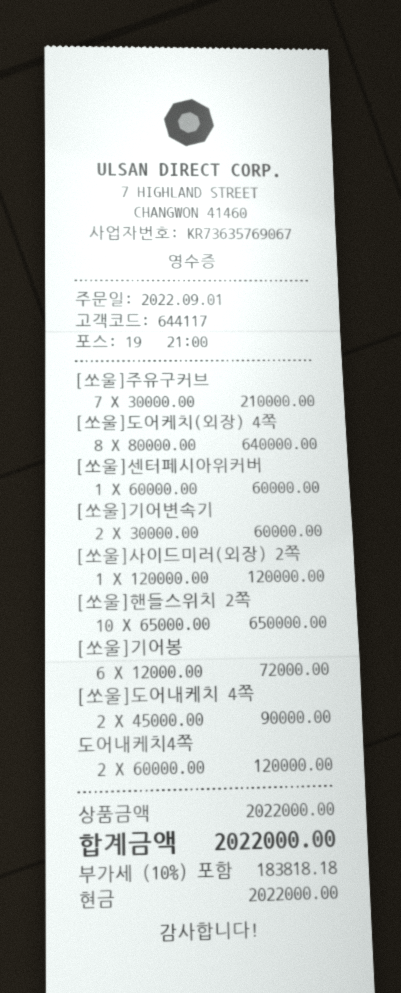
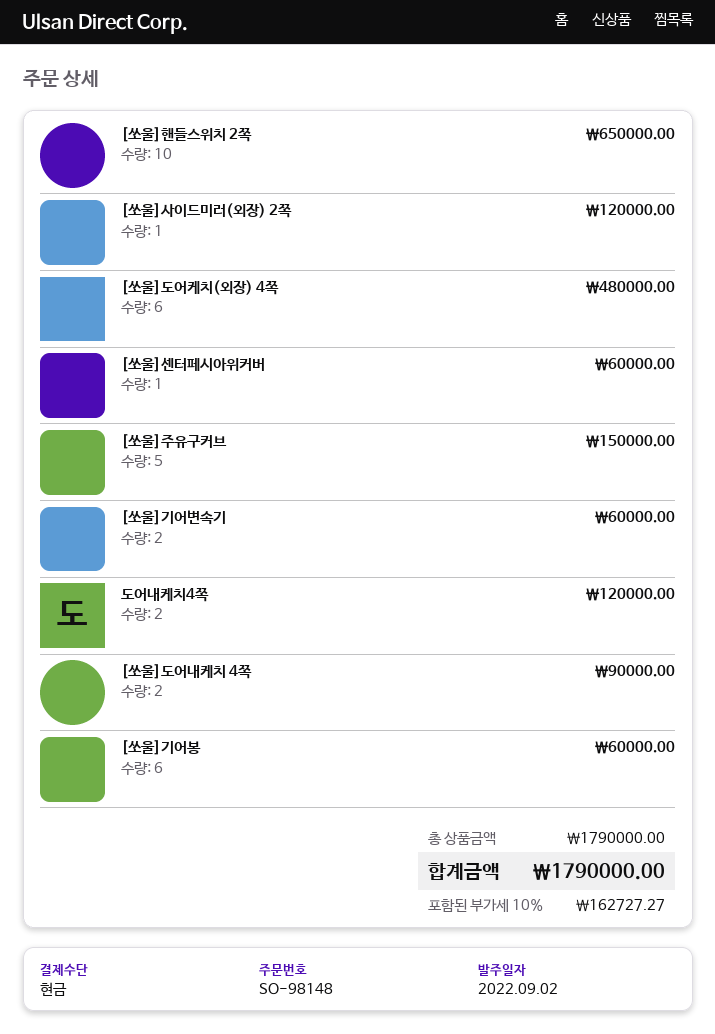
order date: 2022-09-01 -> 2022-09-02
[쏘울]주유구커브: 7 for 210000.00 -> 5 for 150000.00
[쏘울]도어케치(외장) 4쪽: 8 for 640000.00 -> 6 for 480000.00
[쏘울]기어봉: 6 for 72000.00 -> 6 for 60000.00
subtotal: 2022000.00 -> 1790000.00
tax: 10% = 183818.18 -> 10% = 162727.27
total: 2022000.00 -> 1790000.00

